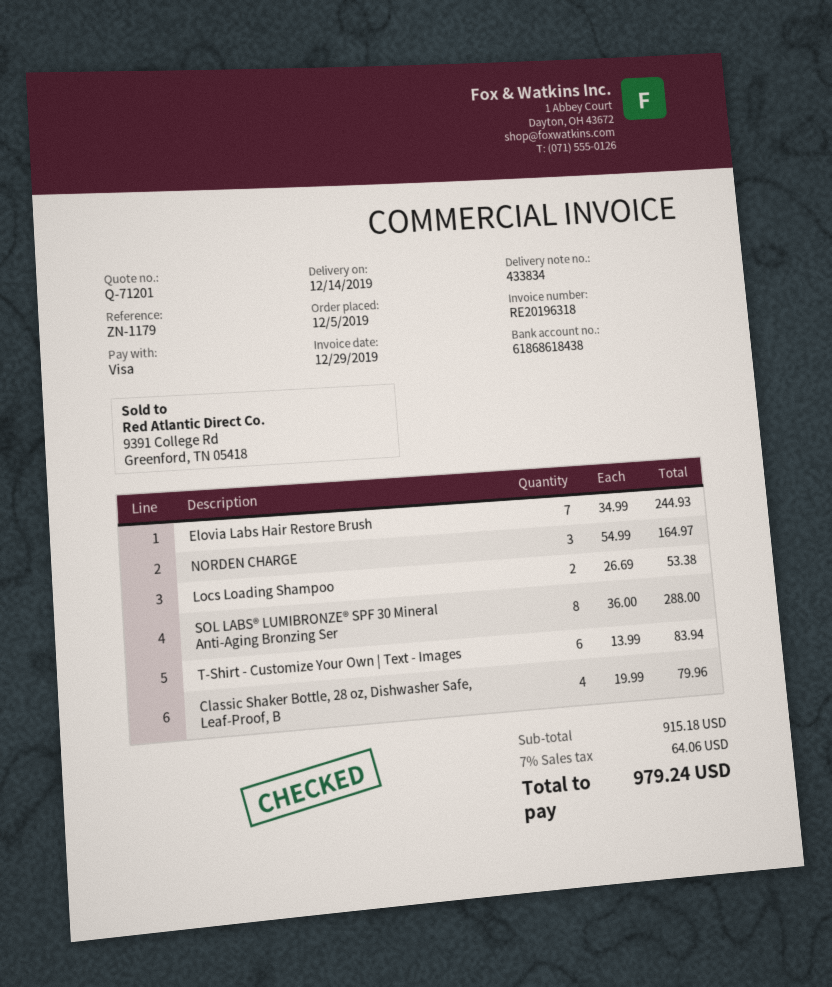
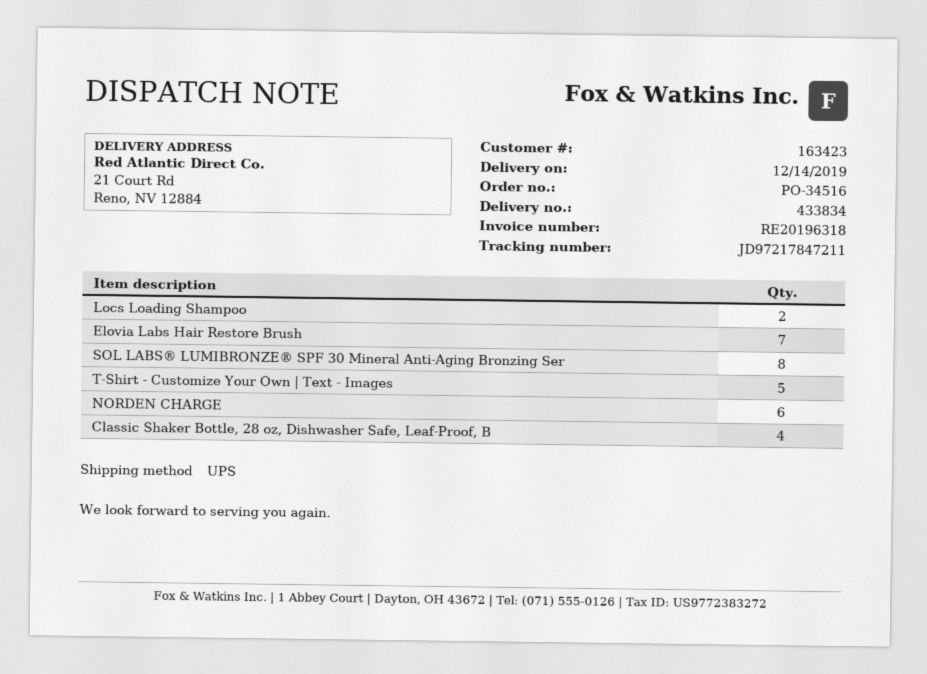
NORDEN CHARGE: 3 -> 6
T-Shirt - Customize Your Own | Text - Images: 6 -> 5

